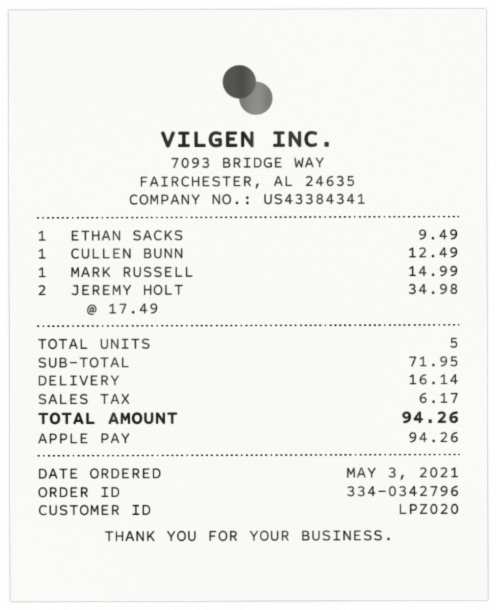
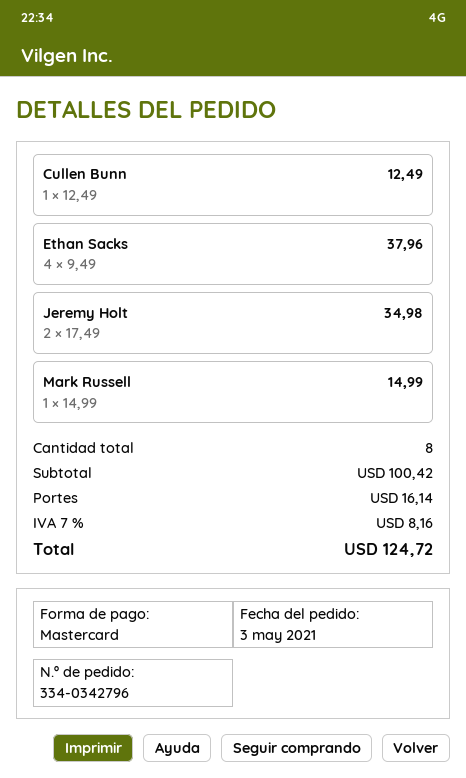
payment method: Apple Pay -> Mastercard
ETHAN SACKS: 1 x 9.49 = 9.49 -> 4 x 9.49 = 37.96
total quantity: 5 -> 8
subtotal: 71.95 -> 100.42
tax: 6.17 -> 8.16
total: 94.26 -> 124.72

